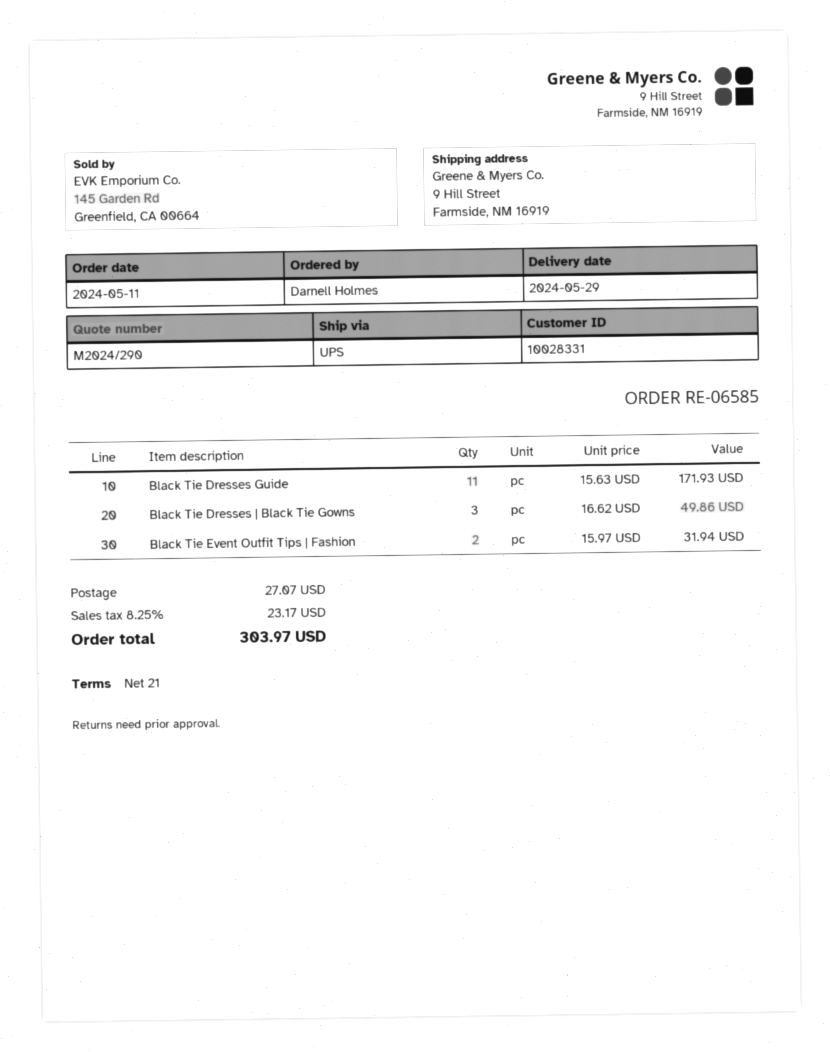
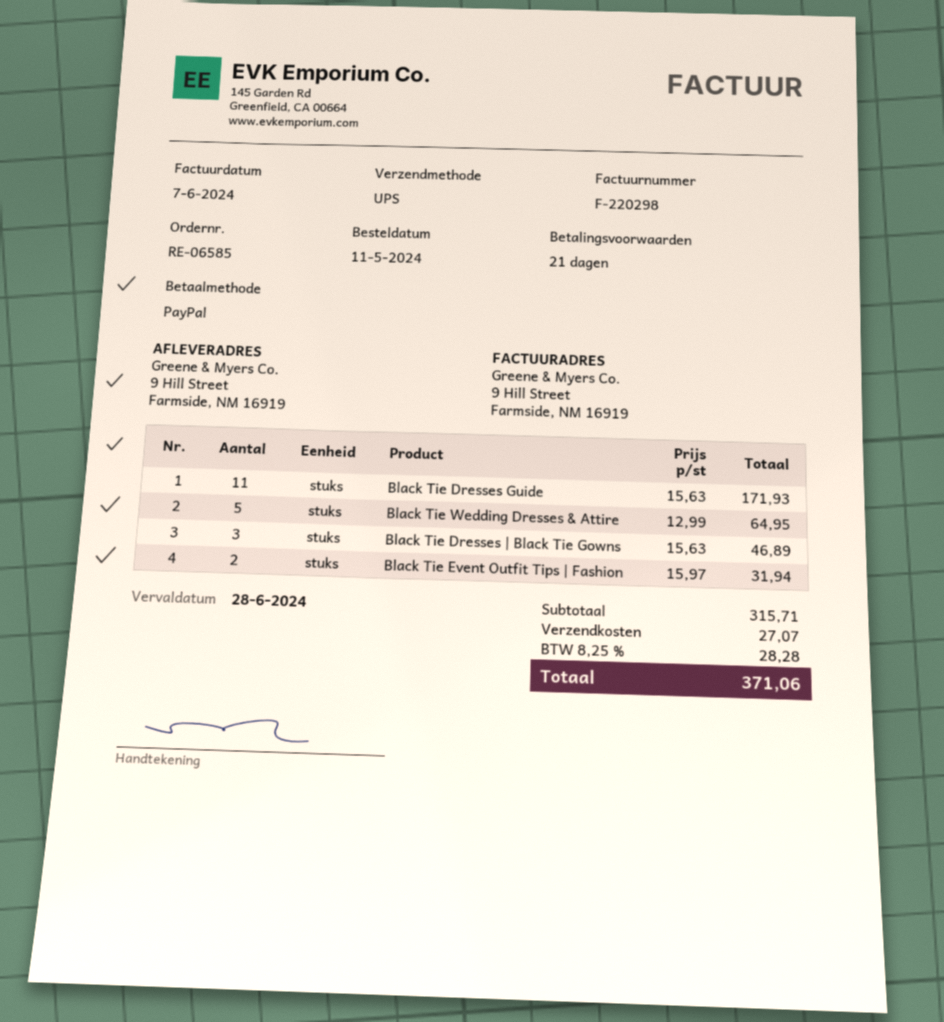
Black Tie Dresses | Black Tie Gowns: 3 x 16.62 = 49.86 -> 3 x 15.63 = 46.89
Black Tie Wedding Dresses & Attire: none -> 5 x 12.99 = 64.95
tax: 8.25% = 23.17 -> 8.25% = 28.28
total: 303.97 -> 371.06

